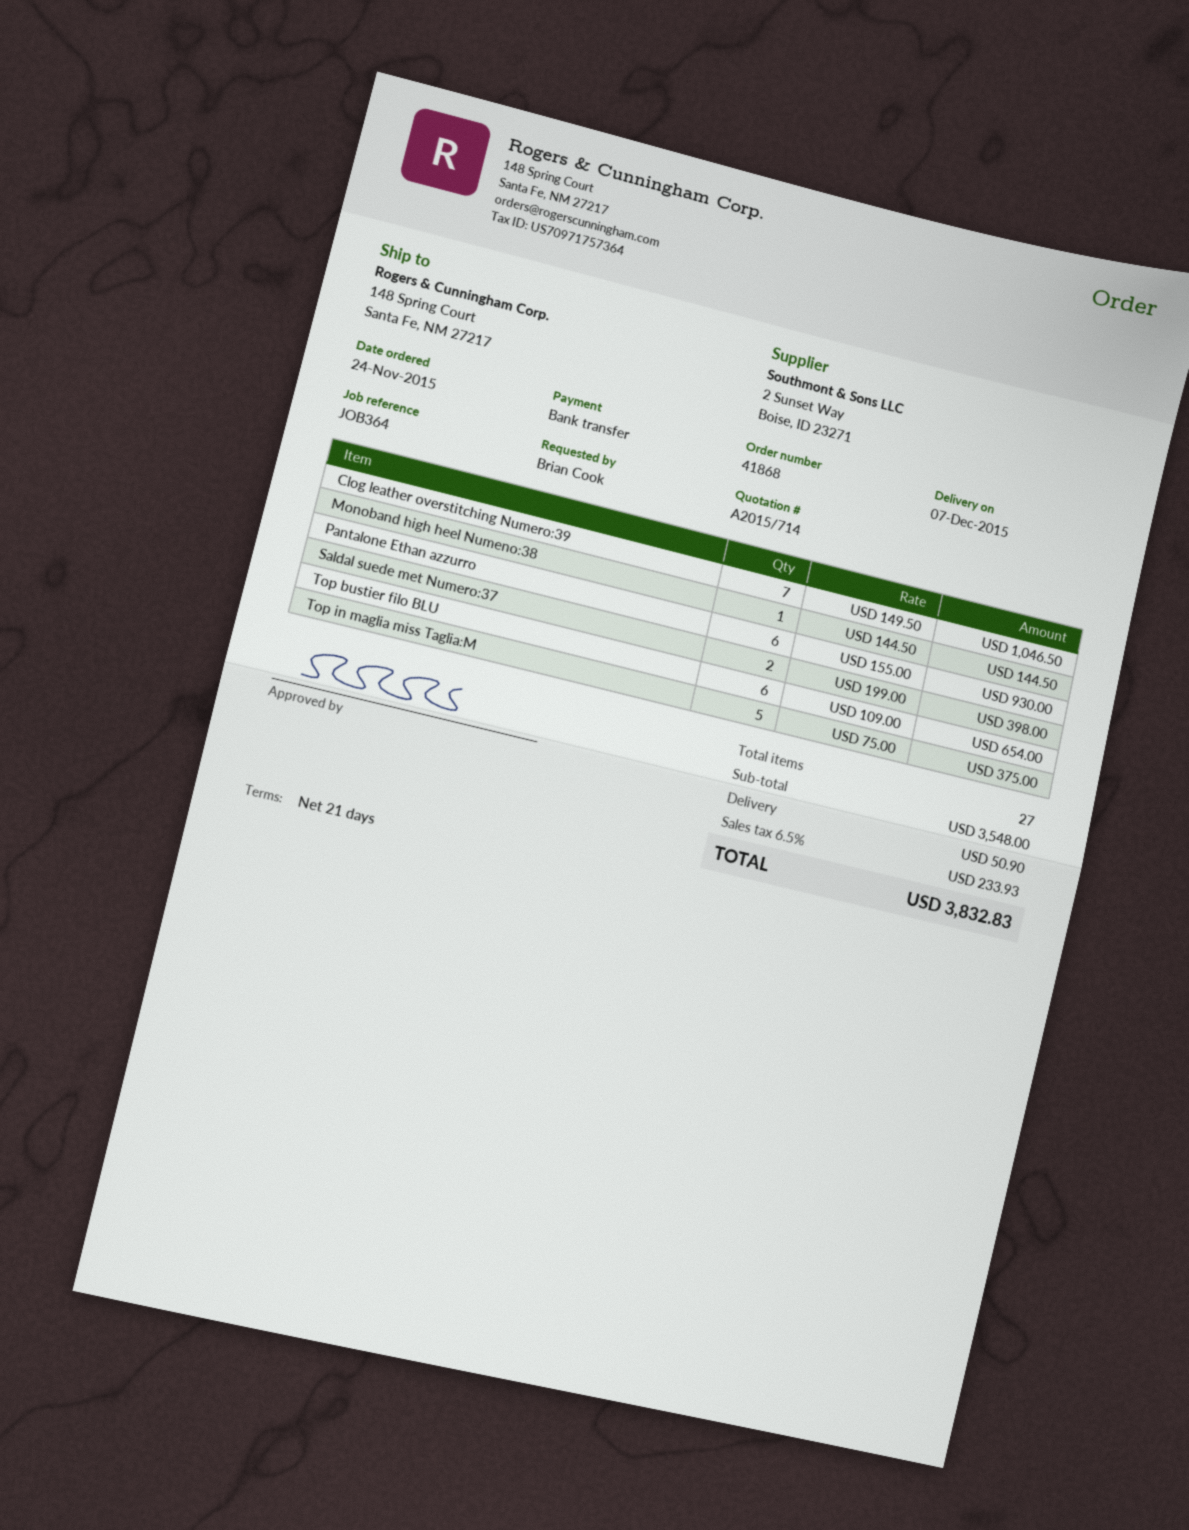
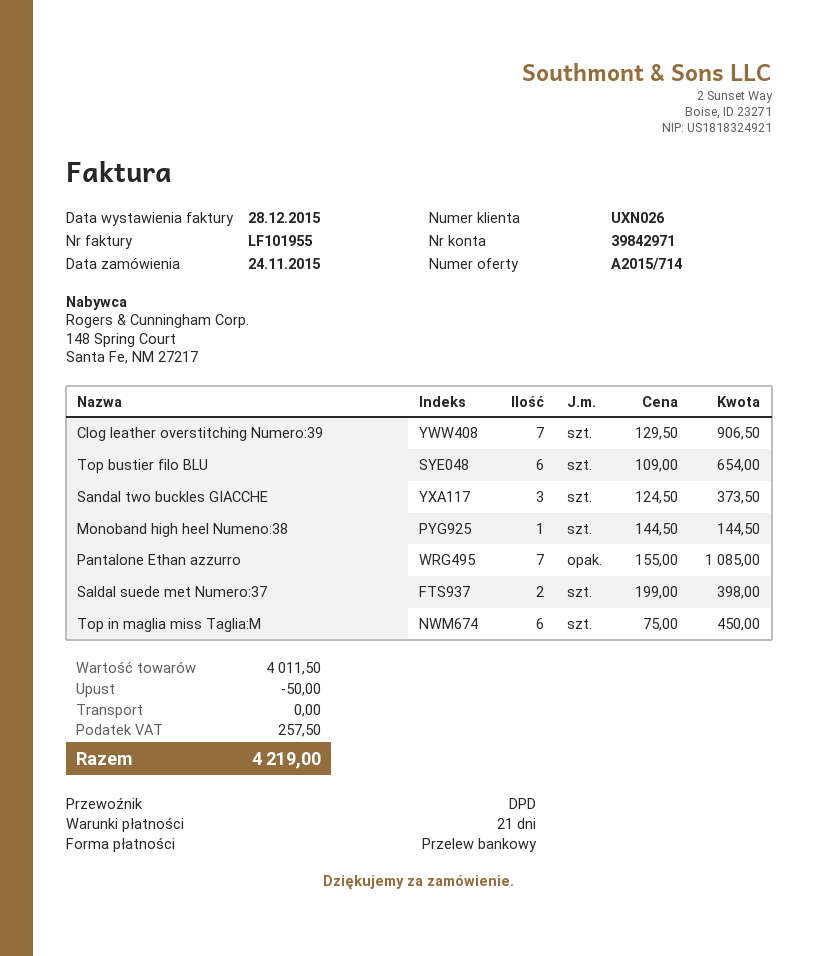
Clog leather overstitching Numero:39: 7 x 149.50 = 1046.50 -> 7 x 129.50 = 906.50
Pantalone Ethan azzurro: 6 x 155.00 = 930.00 -> 7 x 155.00 = 1085.00
Top in maglia miss Taglia:M: 5 x 75.00 = 375.00 -> 6 x 75.00 = 450.00
Sandal two buckles GIACCHE: none -> 3 x 124.50 = 373.50
subtotal: 3548.00 -> 4011.50
discount: none -> 50.00
shipping: 50.90 -> 0.00
tax: 233.93 -> 257.50
total: 3832.83 -> 4219.00

